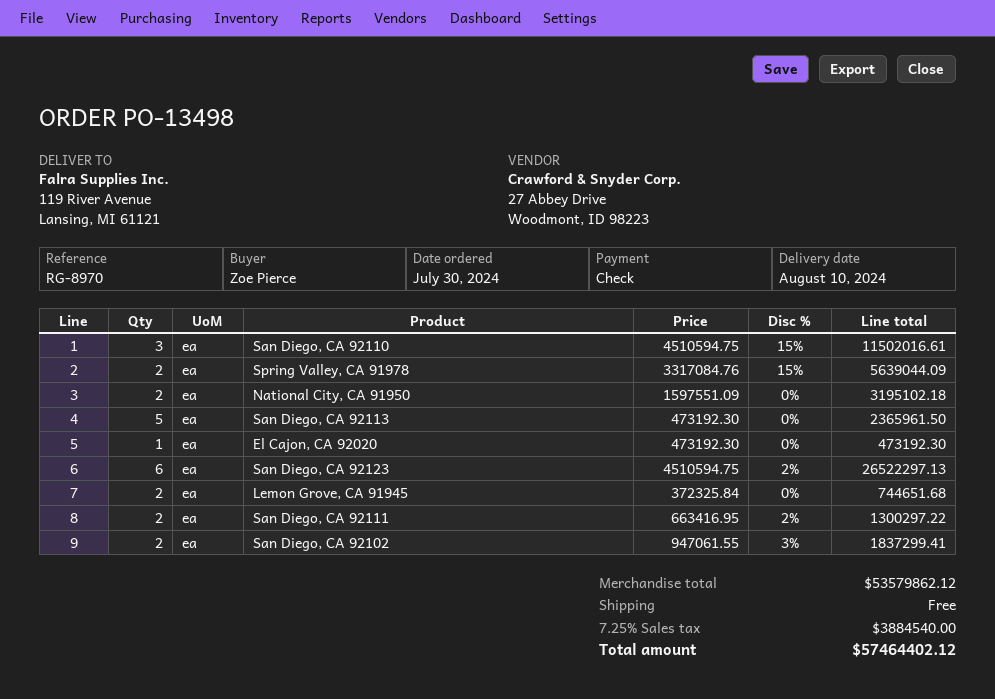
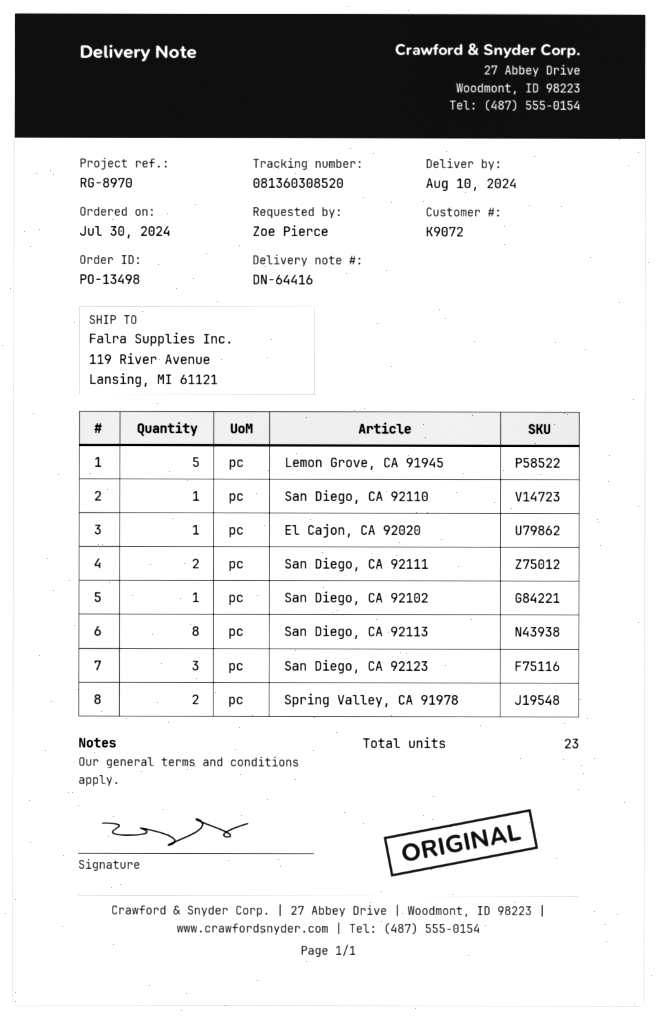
San Diego, CA 92110: 3 -> 1
National City, CA 91950: 2 -> none
San Diego, CA 92113: 5 -> 8
San Diego, CA 92123: 6 -> 3
Lemon Grove, CA 91945: 2 -> 5
San Diego, CA 92102: 2 -> 1

